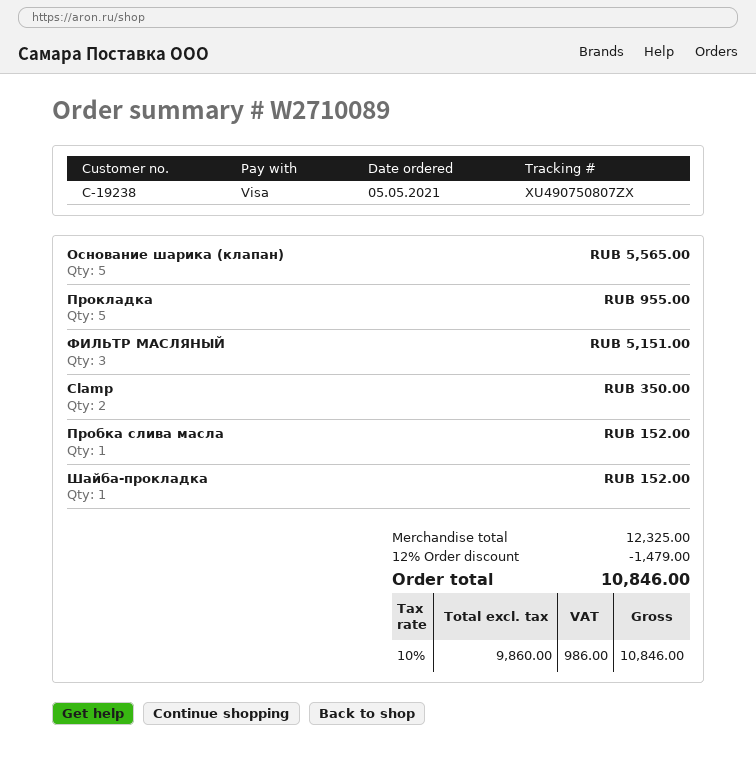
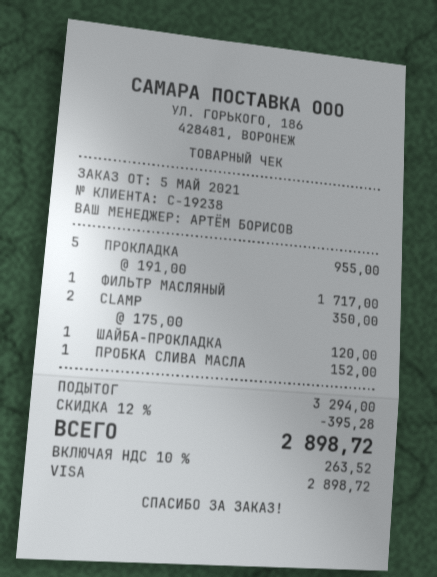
Основание шарика (клапан): 5 for 5565.00 -> none
ФИЛЬТР МАСЛЯНЫЙ: 3 for 5151.00 -> 1 for 1717.00
Шайба-прокладка: 1 for 152.00 -> 1 for 120.00
subtotal: 12325.00 -> 3294.00
discount: 12% = 1479.00 -> 12% = 395.28
tax: 10% = 986.00 -> 10% = 263.52
total: 10846.00 -> 2898.72

